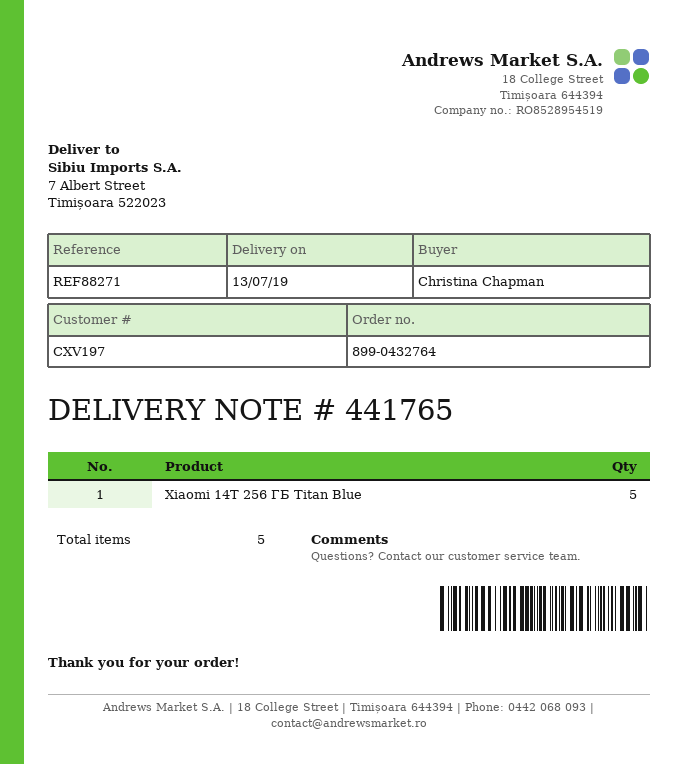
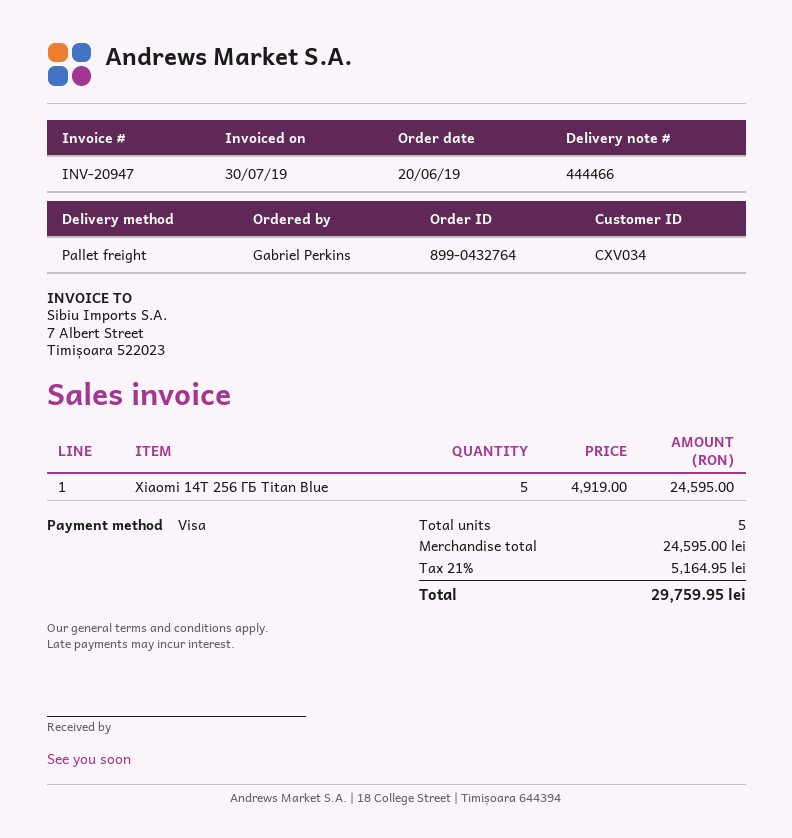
delivery note number: 441765 -> 444466
customer number: CXV197 -> CXV034
ordered by: Christina Chapman -> Gabriel Perkins

